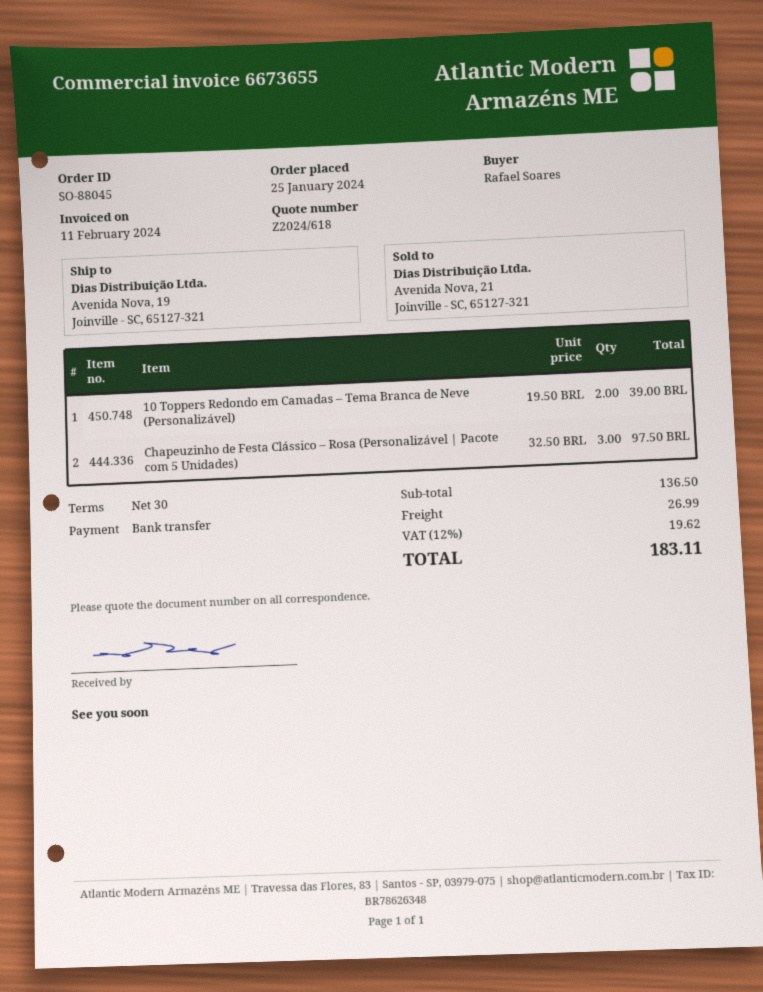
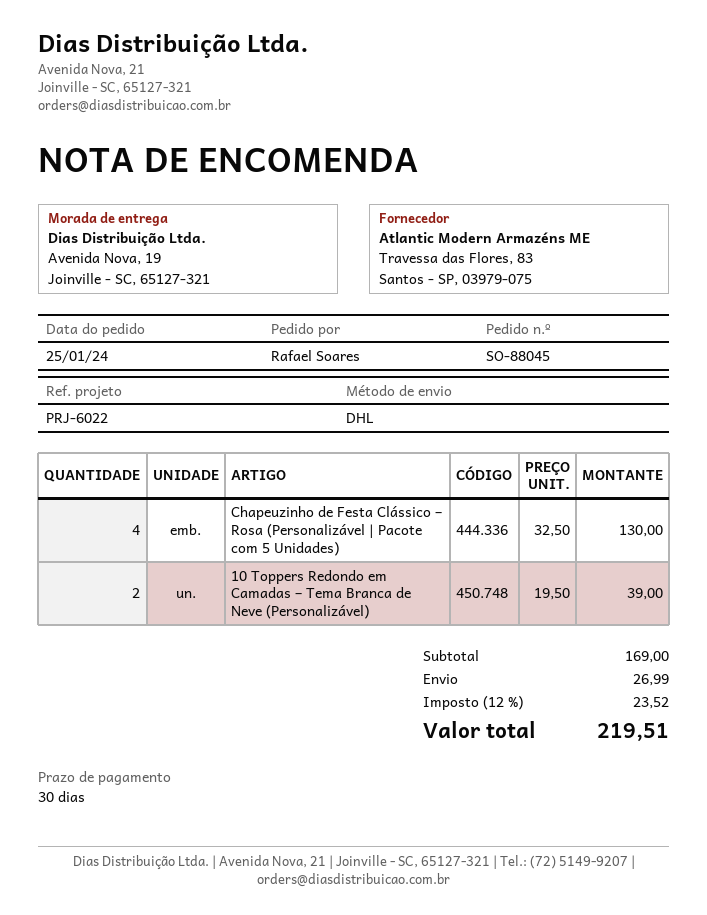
Chapeuzinho de Festa Clássico – Rosa (Personalizável | Pacote com 5 Unidades): 3 x 32.50 = 97.50 -> 4 x 32.50 = 130.00
subtotal: 136.50 -> 169.00
tax: 12% = 19.62 -> 12% = 23.52
total: 183.11 -> 219.51

